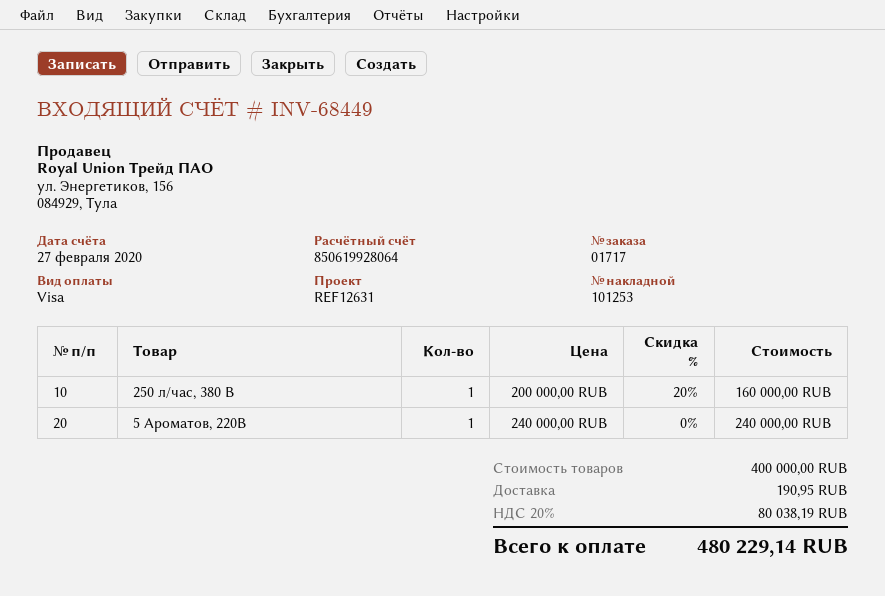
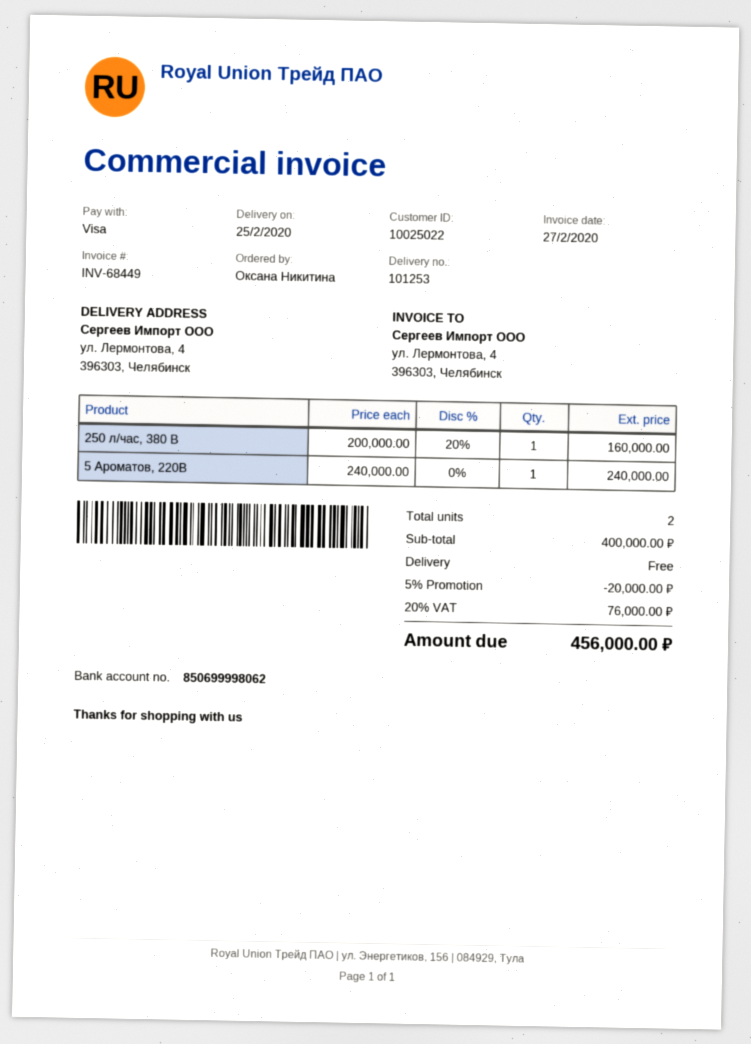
bank account: 850619928064 -> 850699998062
discount: none -> 5% = 20000.00
shipping: 190.95 -> 0.00
tax: 20% = 80038.19 -> 20% = 76000.00
total: 480229.14 -> 456000.00

